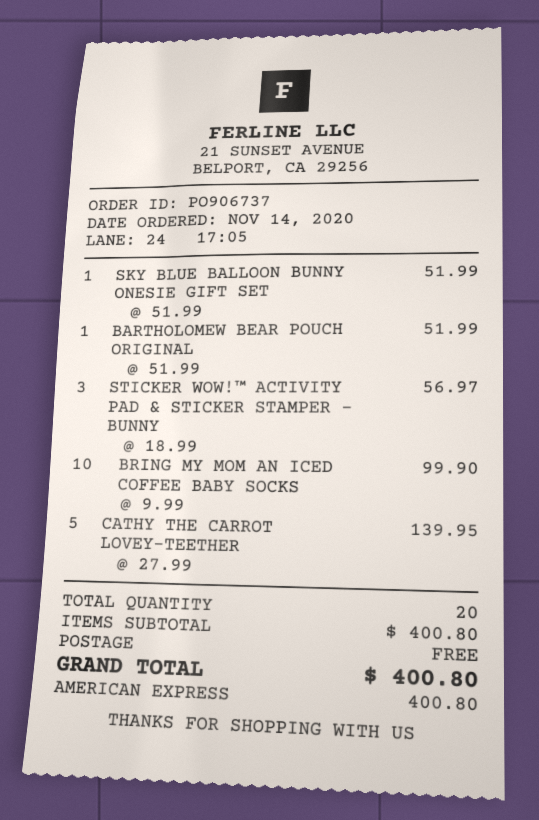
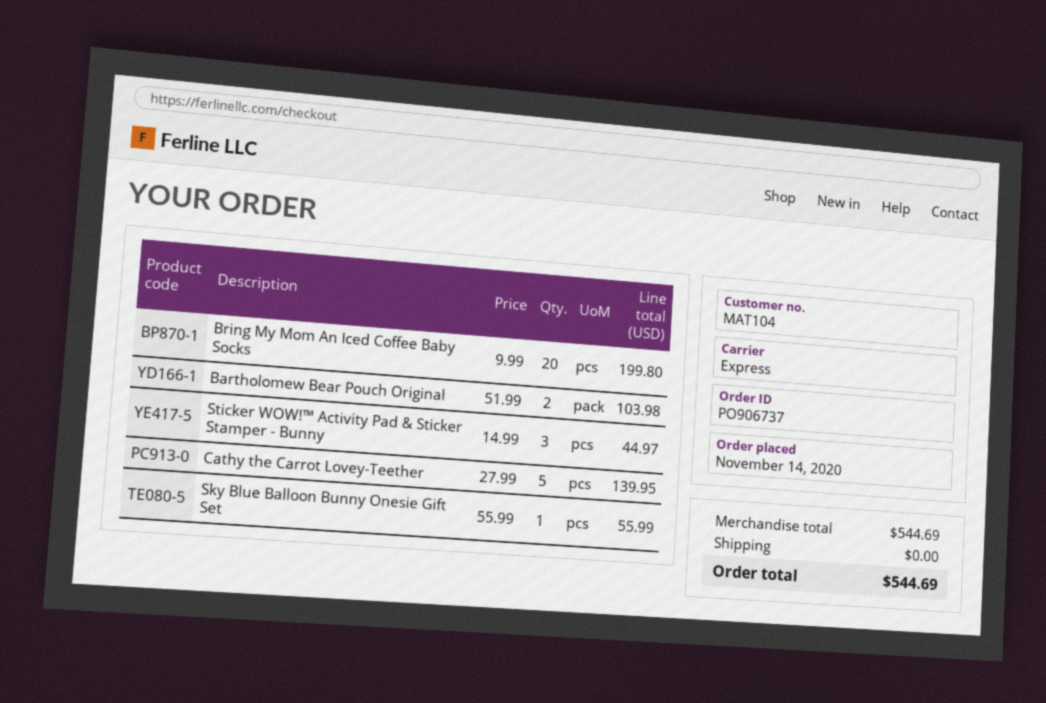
SKY BLUE BALLOON BUNNY ONESIE GIFT SET: 1 x 51.99 = 51.99 -> 1 x 55.99 = 55.99
BARTHOLOMEW BEAR POUCH ORIGINAL: 1 x 51.99 = 51.99 -> 2 x 51.99 = 103.98
STICKER WOW!™ ACTIVITY PAD & STICKER STAMPER - BUNNY: 3 x 18.99 = 56.97 -> 3 x 14.99 = 44.97
BRING MY MOM AN ICED COFFEE BABY SOCKS: 10 x 9.99 = 99.90 -> 20 x 9.99 = 199.80
subtotal: 400.80 -> 544.69
total: 400.80 -> 544.69

